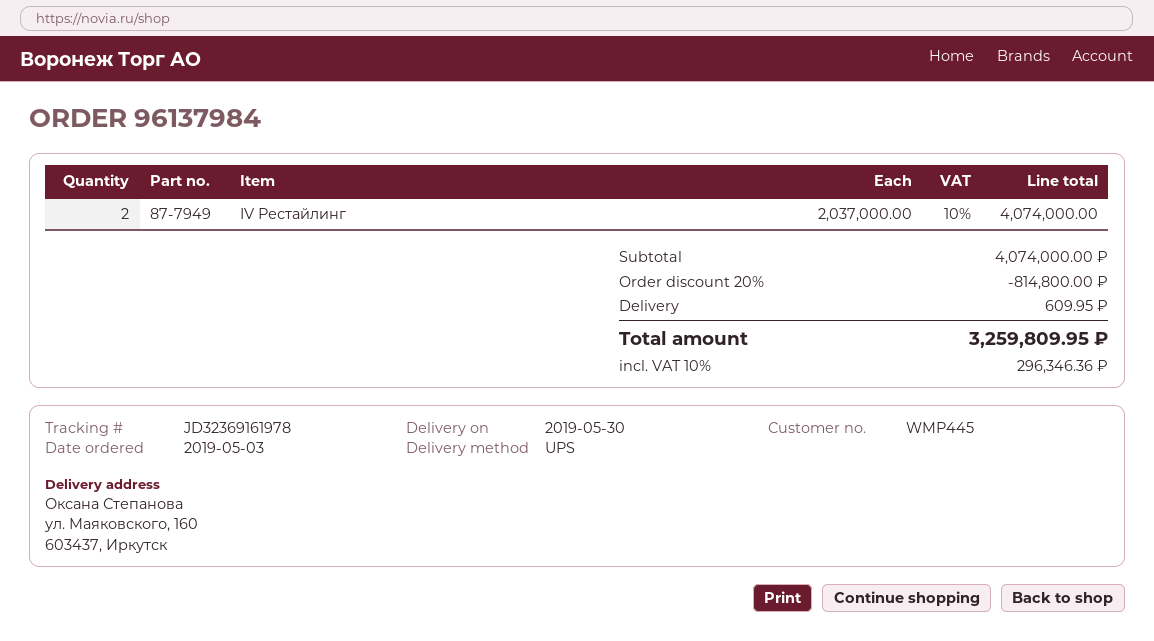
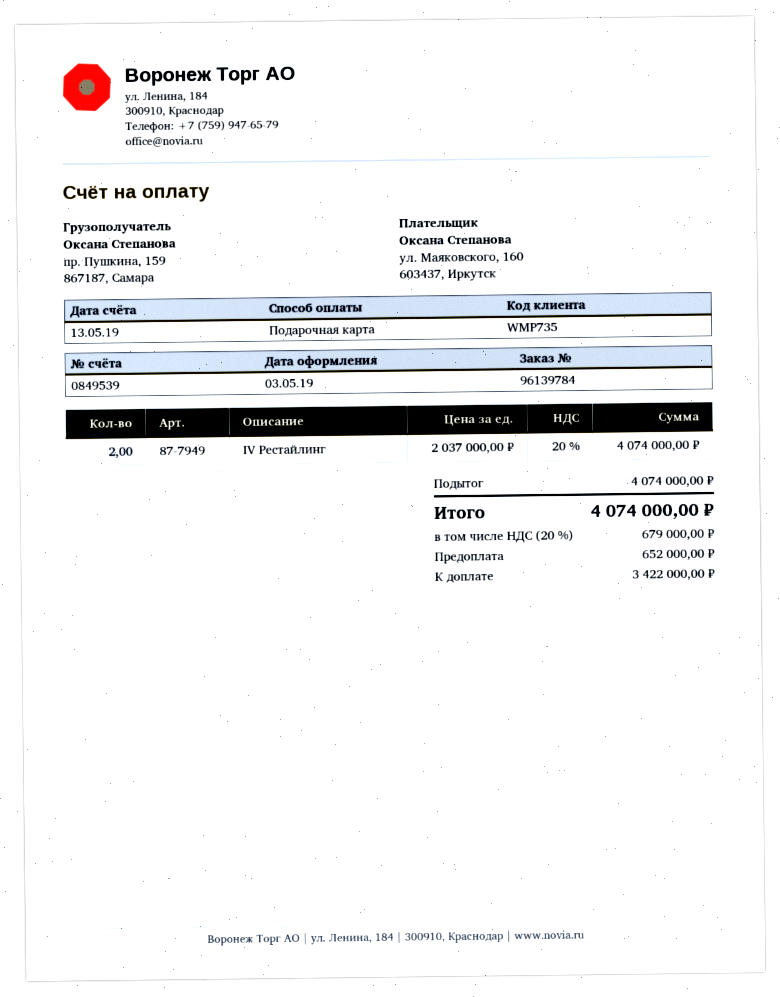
order number: 96137984 -> 96139784
customer number: WMP445 -> WMP735
ship to: ул. Маяковского, 160, 603437, Иркутск -> пр. Пушкина, 159, 867187, Самара
discount: 20% = 814800.00 -> none
shipping: 609.95 -> none
tax: 10% = 296346.36 -> 20% = 679000.00
total: 3259809.95 -> 4074000.00

